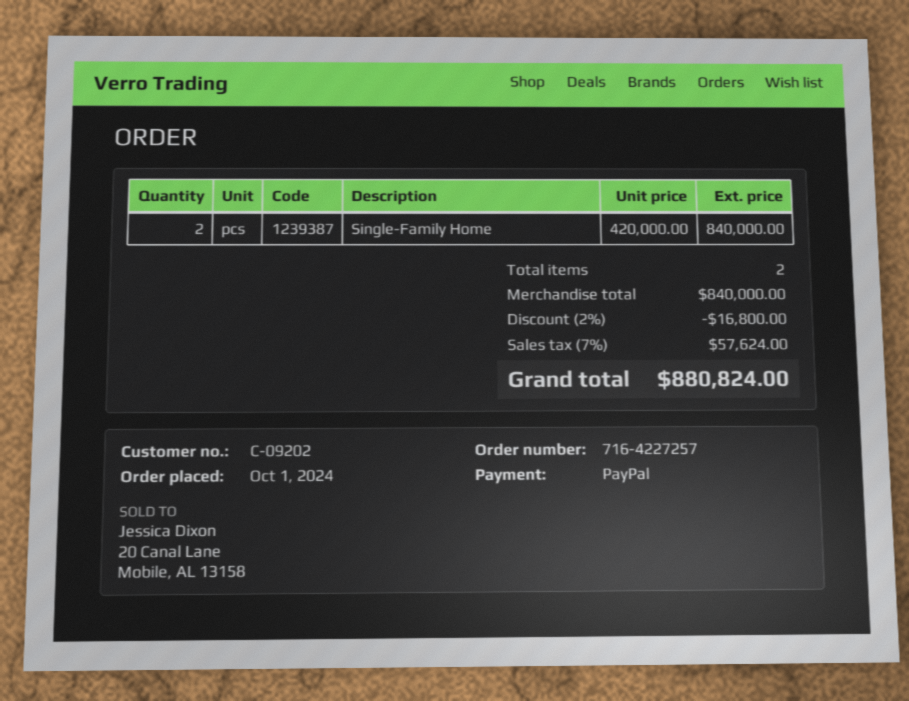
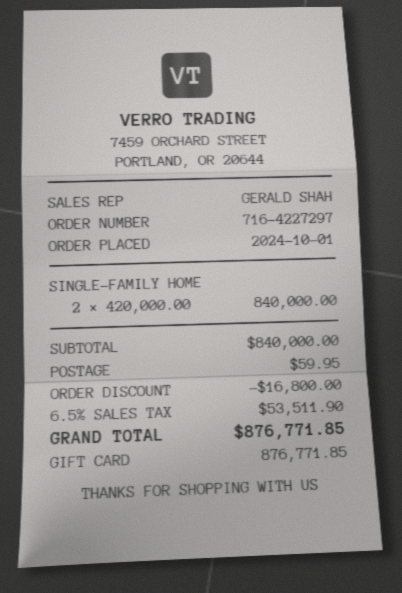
order number: 716-4227257 -> 716-4227297
payment method: PayPal -> gift card
shipping: none -> 59.95
tax: 7% = 57624.00 -> 6.5% = 53511.90
total: 880824.00 -> 876771.85

